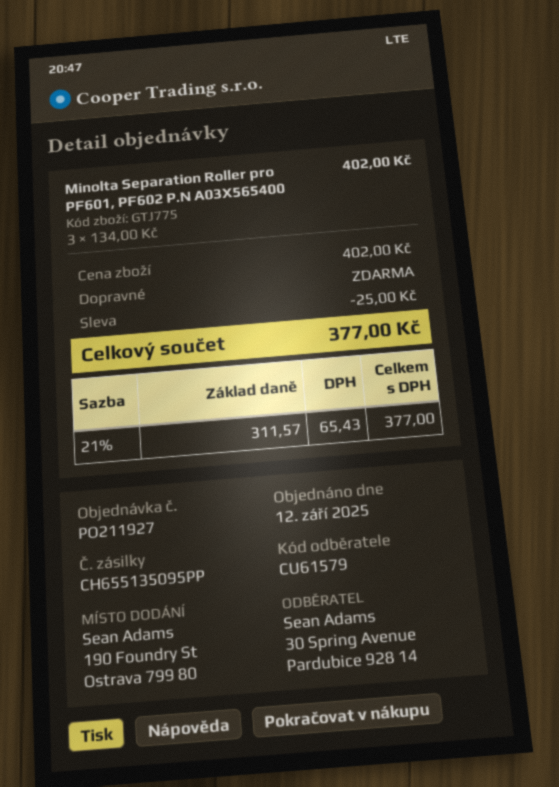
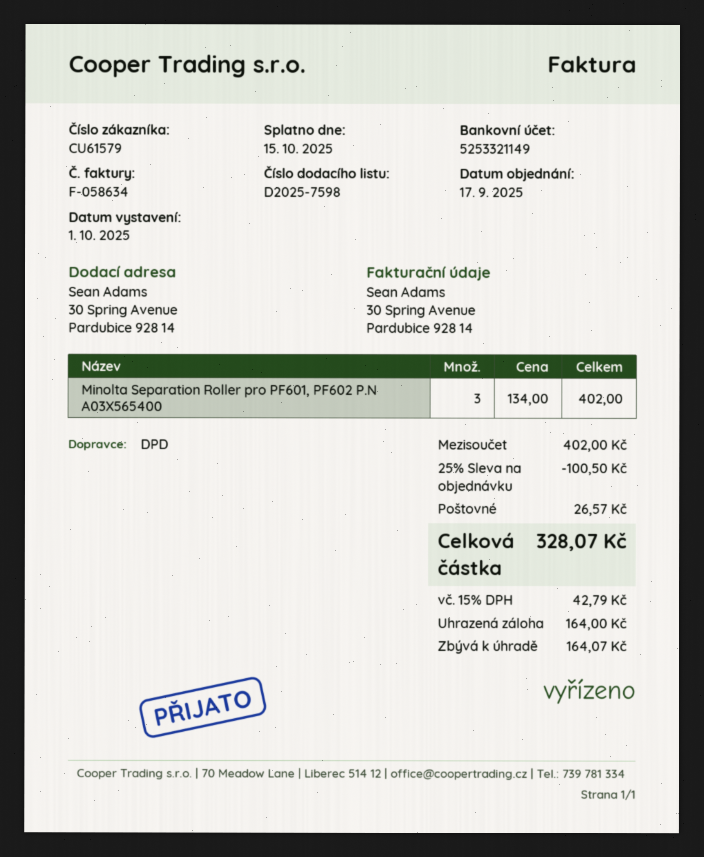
order date: 2025-09-12 -> 2025-09-17
ship to: 190 Foundry St, Ostrava 799 80 -> 30 Spring Avenue, Pardubice 928 14
discount: 25.00 -> 100.50
shipping: 0.00 -> 26.57
tax: 21% = 65.43 -> 15% = 42.79
total: 377.00 -> 328.07

